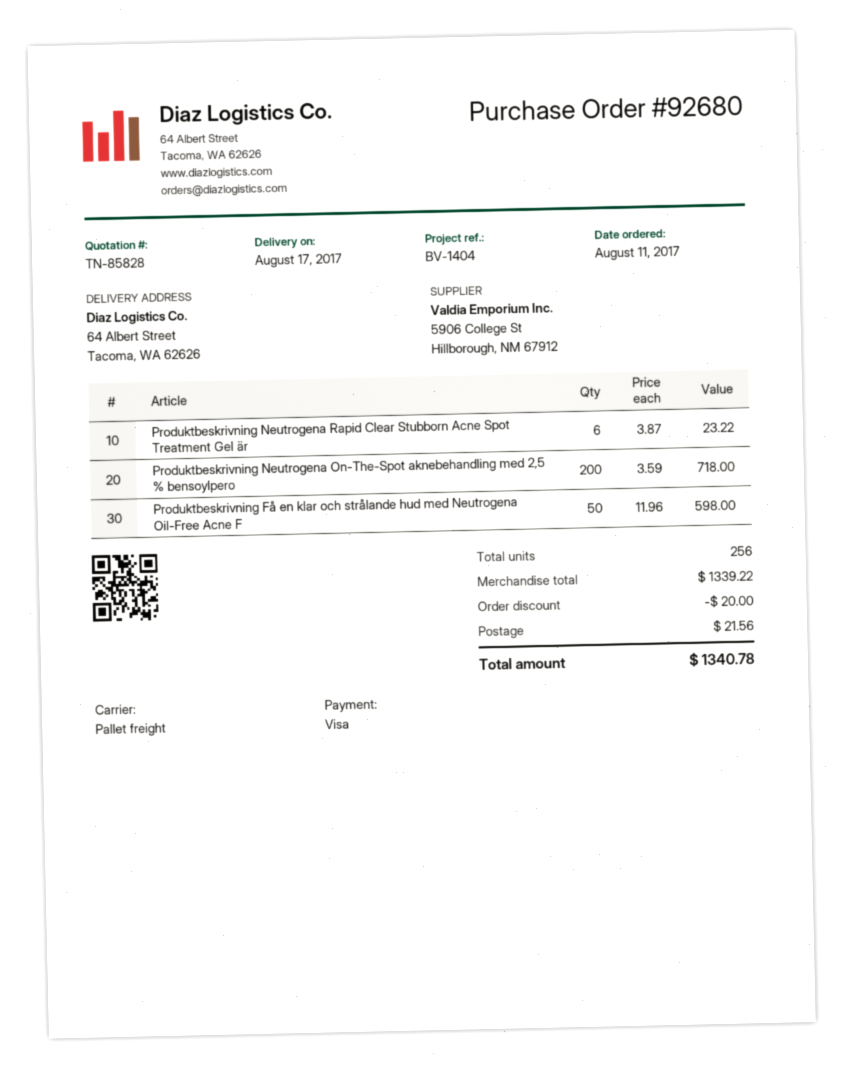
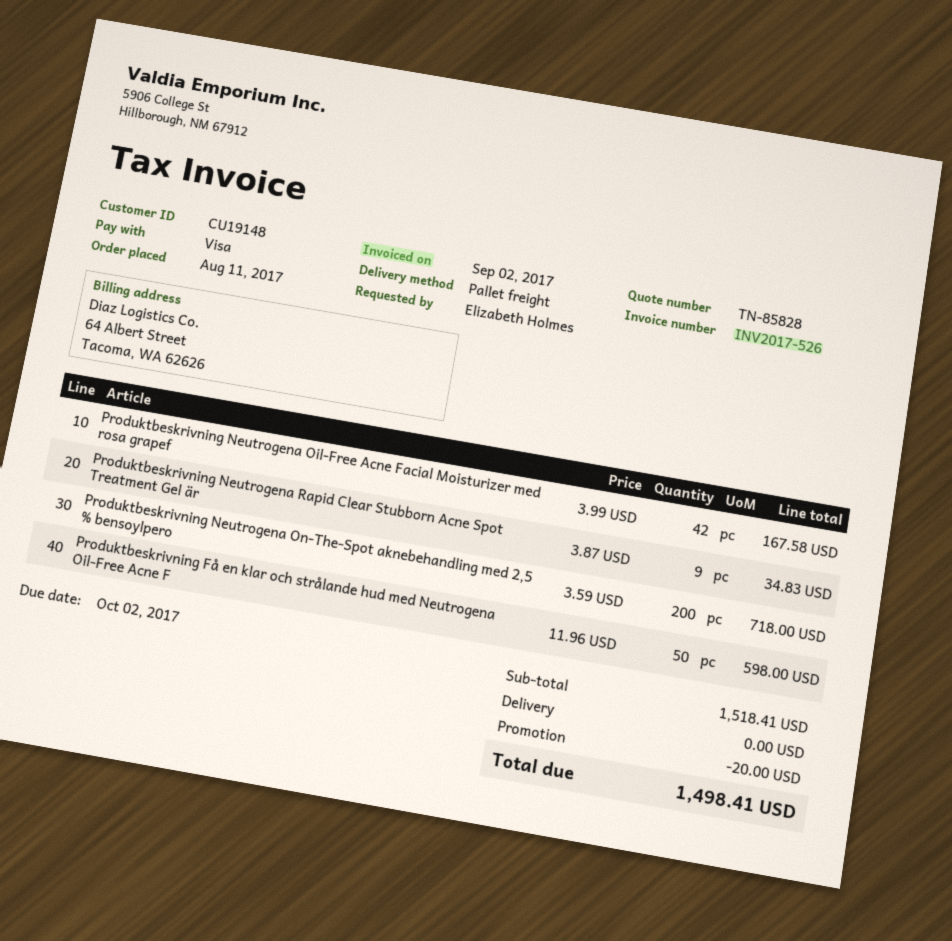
Produktbeskrivning Neutrogena Rapid Clear Stubborn Acne Spot Treatment Gel är: 6 x 3.87 = 23.22 -> 9 x 3.87 = 34.83
Produktbeskrivning Neutrogena Oil-Free Acne Facial Moisturizer med rosa grapef: none -> 42 x 3.99 = 167.58
subtotal: 1339.22 -> 1518.41
shipping: 21.56 -> 0.00
total: 1340.78 -> 1498.41

